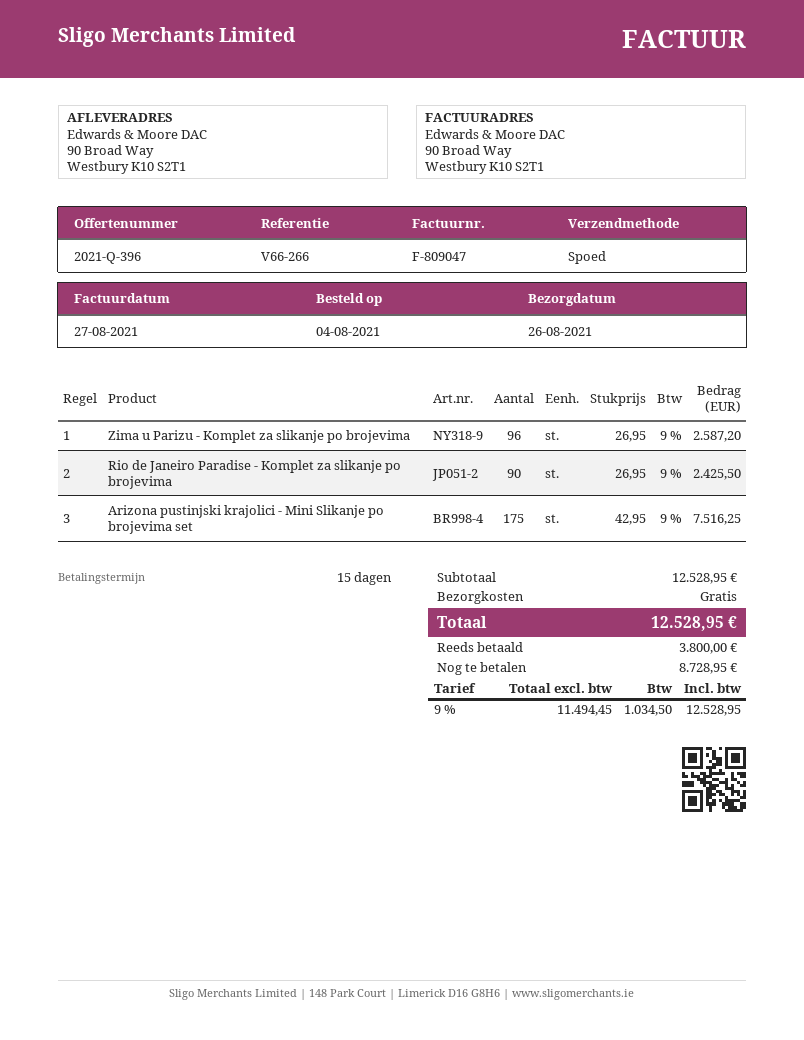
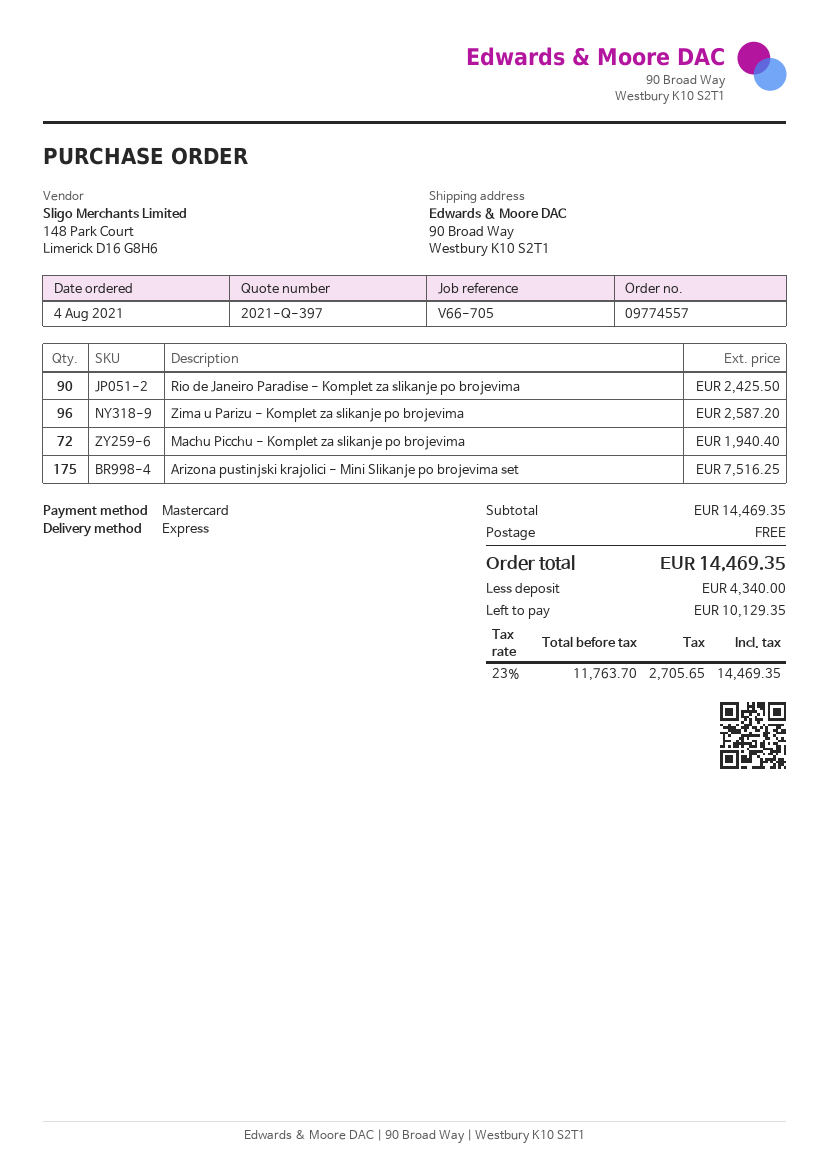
quote number: 2021-Q-396 -> 2021-Q-397
reference: V66-266 -> V66-705
Machu Picchu - Komplet za slikanje po brojevima: none -> 72 for 1940.40
subtotal: 12528.95 -> 14469.35
net: 11494.45 -> 11763.70
tax: 9% = 1034.50 -> 23% = 2705.65
total: 12528.95 -> 14469.35
deposit: 3800.00 -> 4340.00
balance: 8728.95 -> 10129.35

